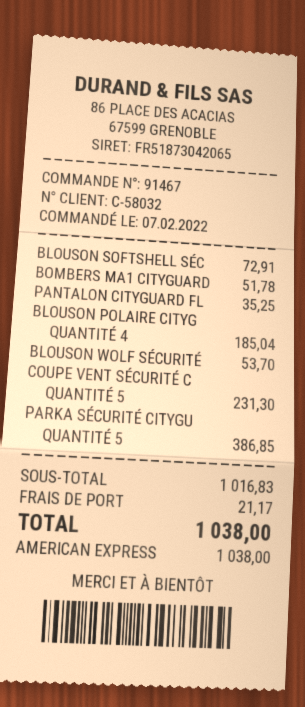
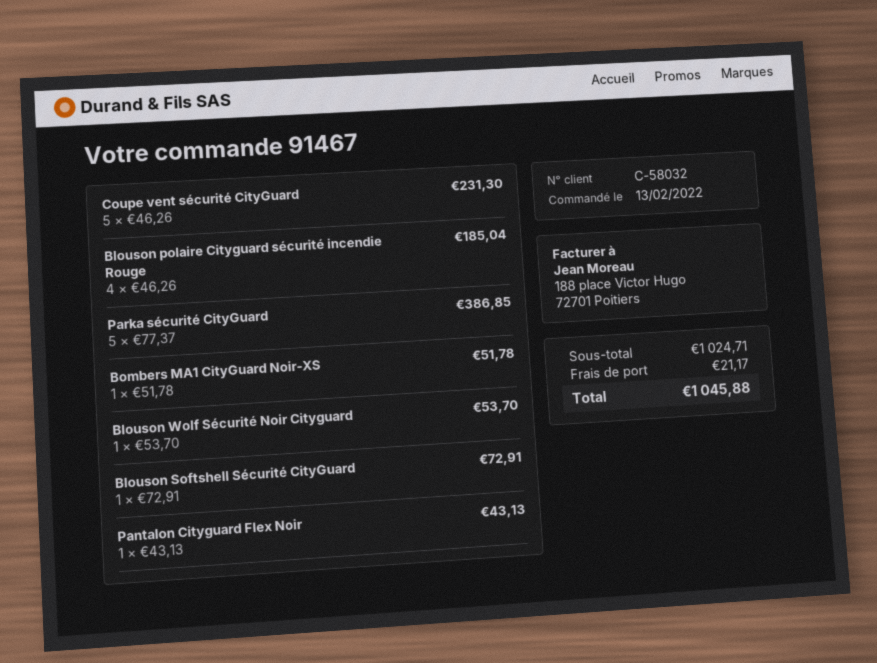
order date: 2022-02-07 -> 2022-02-13
PANTALON CITYGUARD FL: 1 for 35.25 -> 1 for 43.13
subtotal: 1016.83 -> 1024.71
total: 1038.00 -> 1045.88

